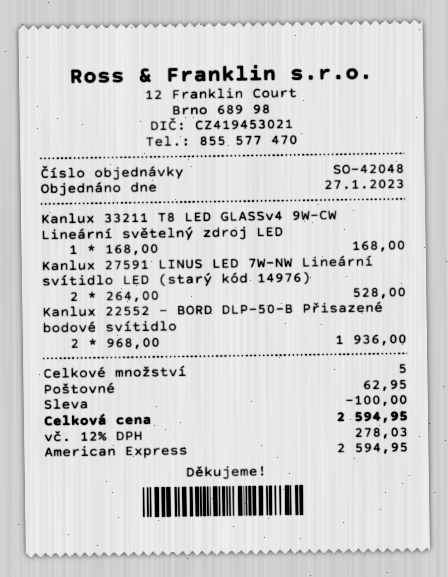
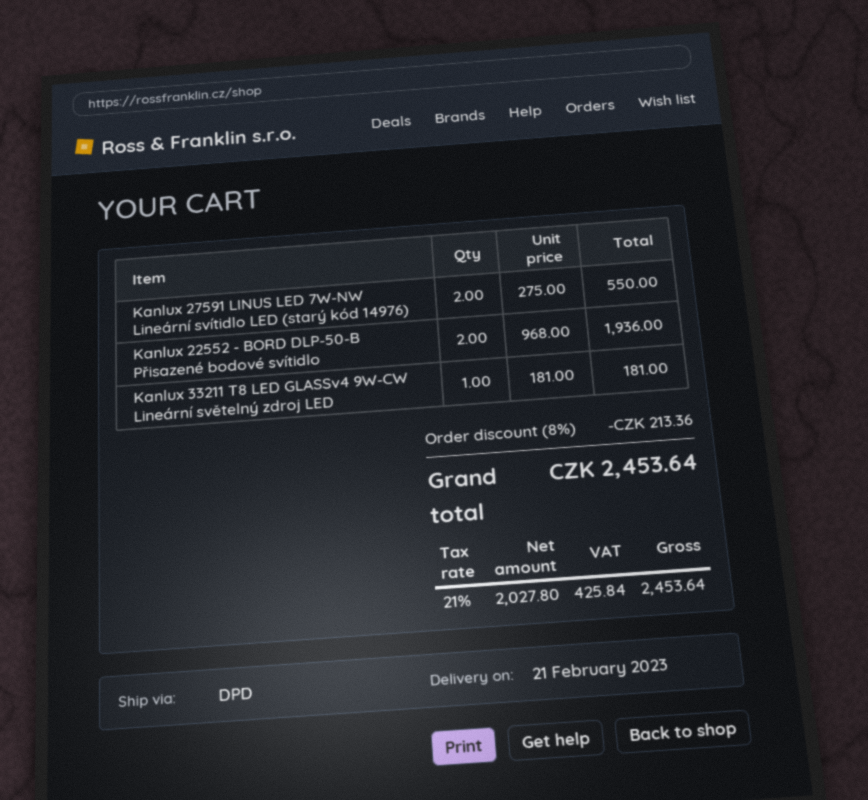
Kanlux 33211 T8 LED GLASSv4 9W-CW Lineární světelný zdroj LED: 1 x 168.00 = 168.00 -> 1 x 181.00 = 181.00
Kanlux 27591 LINUS LED 7W-NW Lineární svítidlo LED (starý kód 14976): 2 x 264.00 = 528.00 -> 2 x 275.00 = 550.00
discount: 100.00 -> 213.36
shipping: 62.95 -> none
tax: 12% = 278.03 -> 21% = 425.84
total: 2594.95 -> 2453.64

